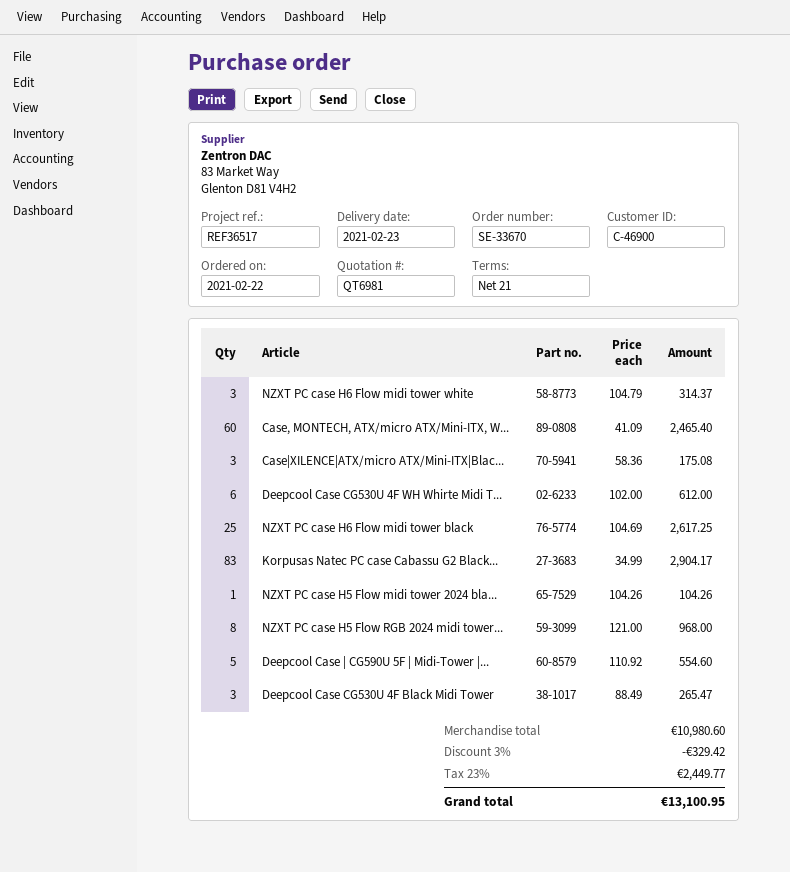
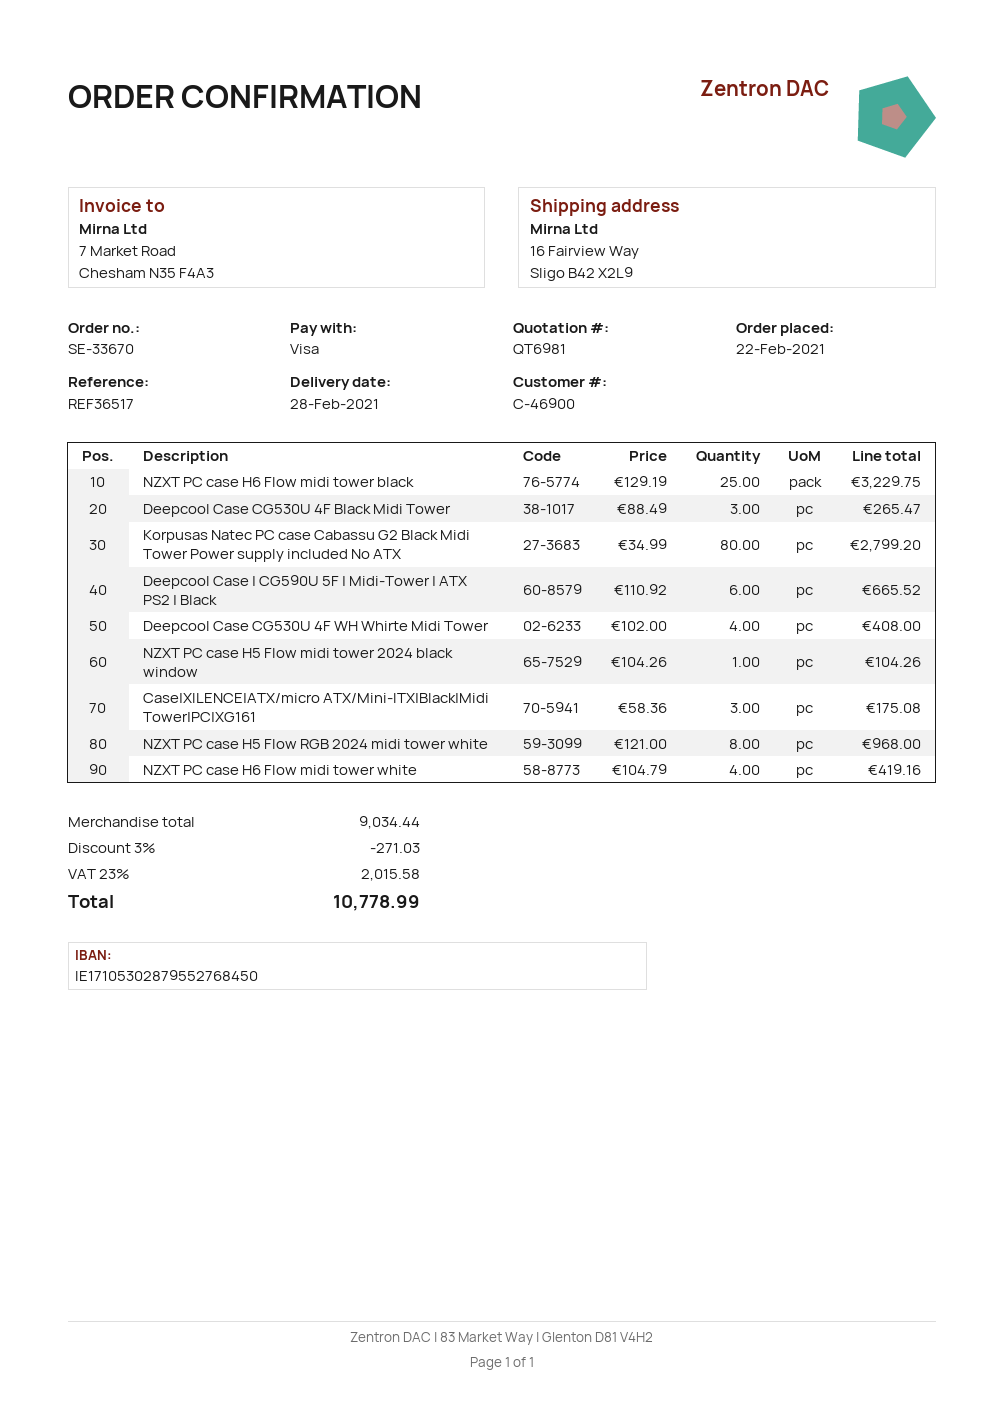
delivery date: 2021-02-23 -> 2021-02-28
NZXT PC case H6 Flow midi tower white: 3 x 104.79 = 314.37 -> 4 x 104.79 = 419.16
Case, MONTECH, ATX/micro ATX/Mini-ITX, W...: 60 x 41.09 = 2465.40 -> none
Deepcool Case CG530U 4F WH Whirte Midi T...: 6 x 102.00 = 612.00 -> 4 x 102.00 = 408.00
NZXT PC case H6 Flow midi tower black: 25 x 104.69 = 2617.25 -> 25 x 129.19 = 3229.75
Korpusas Natec PC case Cabassu G2 Black...: 83 x 34.99 = 2904.17 -> 80 x 34.99 = 2799.20
Deepcool Case | CG590U 5F | Midi-Tower |...: 5 x 110.92 = 554.60 -> 6 x 110.92 = 665.52
subtotal: 10980.60 -> 9034.44
discount: 3% = 329.42 -> 3% = 271.03
tax: 23% = 2449.77 -> 23% = 2015.58
total: 13100.95 -> 10778.99

